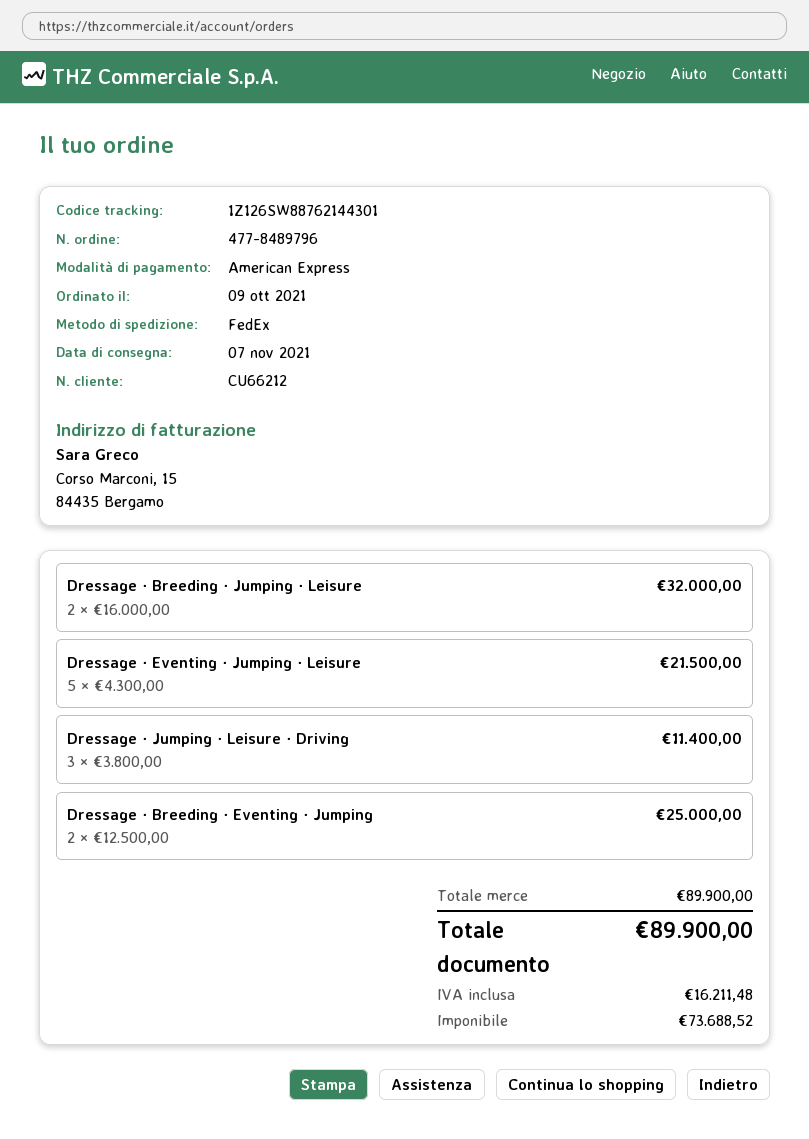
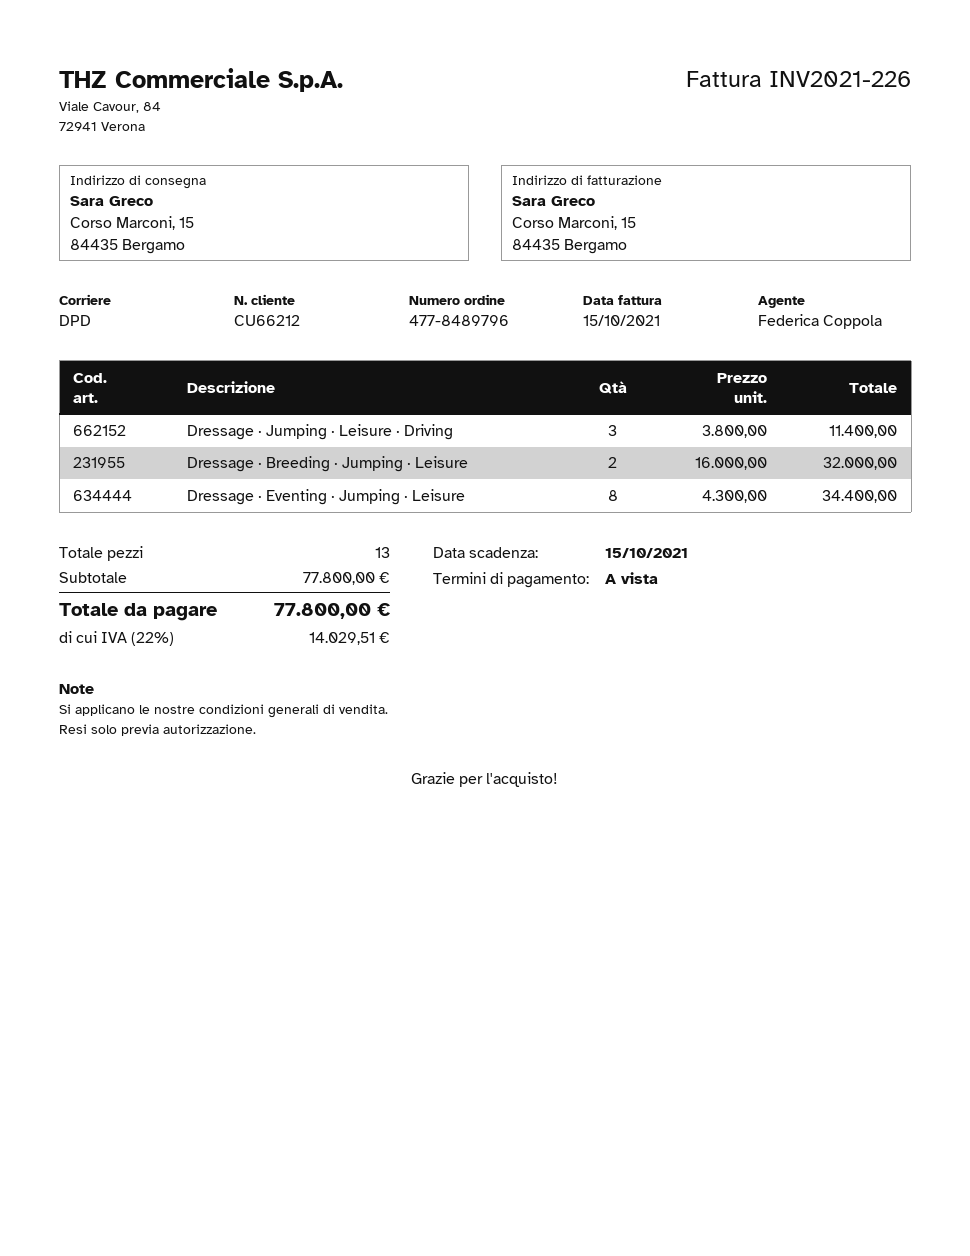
shipping method: FedEx -> DPD
Dressage · Eventing · Jumping · Leisure: 5 x 4300.00 = 21500.00 -> 8 x 4300.00 = 34400.00
Dressage · Breeding · Eventing · Jumping: 2 x 12500.00 = 25000.00 -> none
subtotal: 89900.00 -> 77800.00
tax: 16211.48 -> 14029.51
total: 89900.00 -> 77800.00

